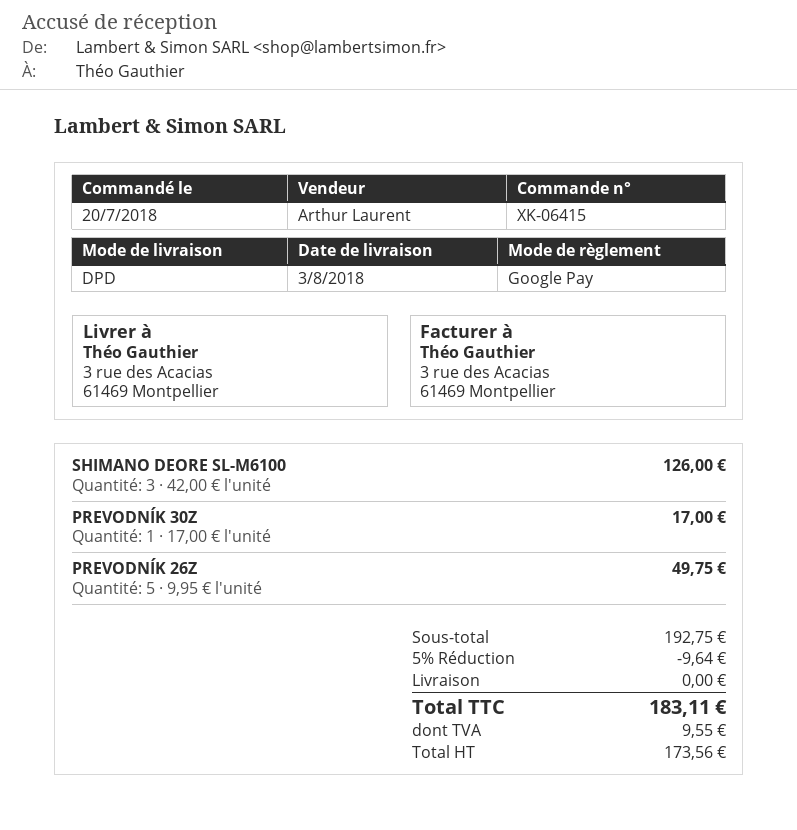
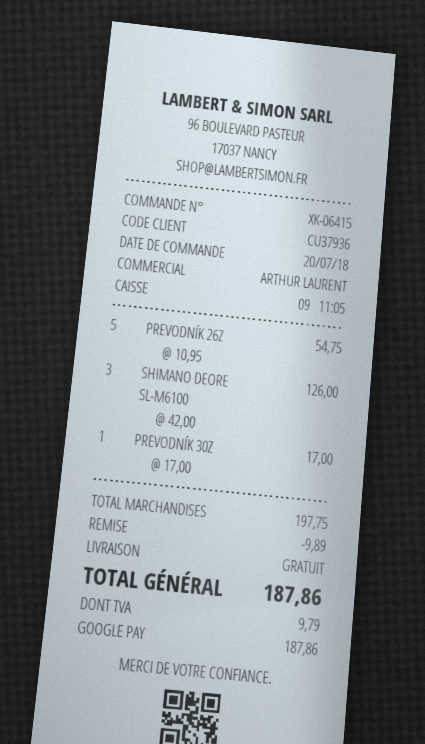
PREVODNÍK 26Z: 5 x 9.95 = 49.75 -> 5 x 10.95 = 54.75
subtotal: 192.75 -> 197.75
discount: 9.64 -> 9.89
tax: 9.55 -> 9.79
total: 183.11 -> 187.86

